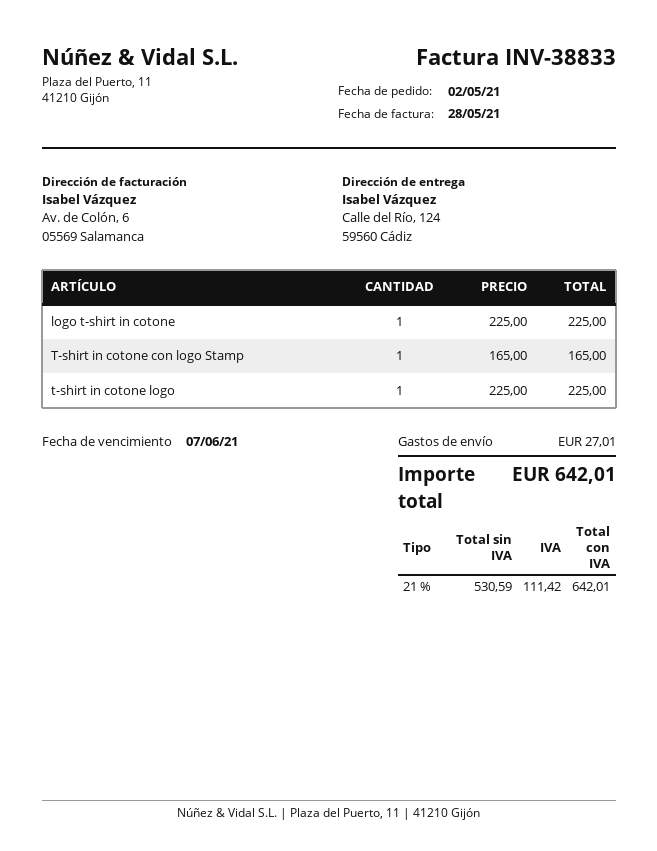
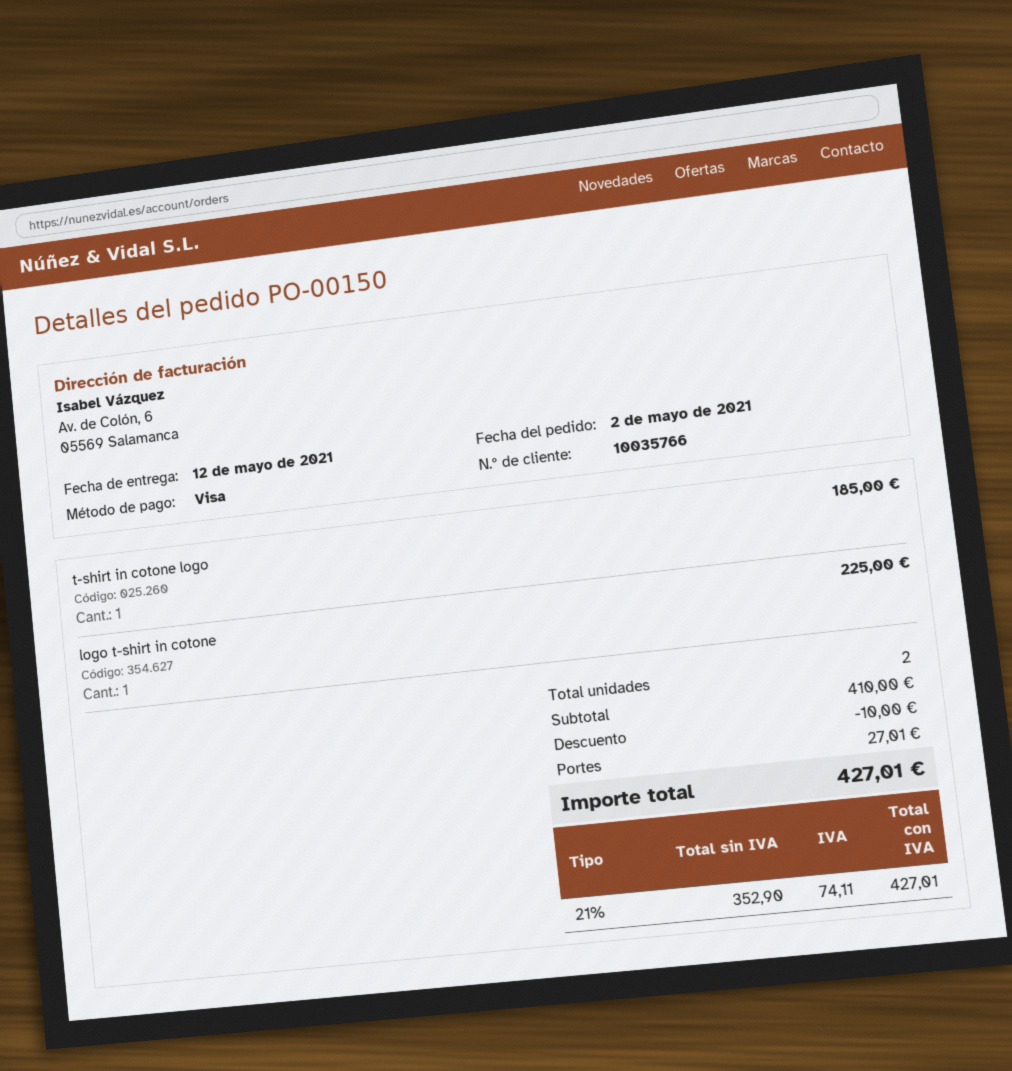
T-shirt in cotone con logo Stamp: 1 for 165.00 -> none
t-shirt in cotone logo: 1 for 225.00 -> 1 for 185.00
discount: none -> 10.00
net: 530.59 -> 352.90
tax: 21% = 111.42 -> 21% = 74.11
total: 642.01 -> 427.01

